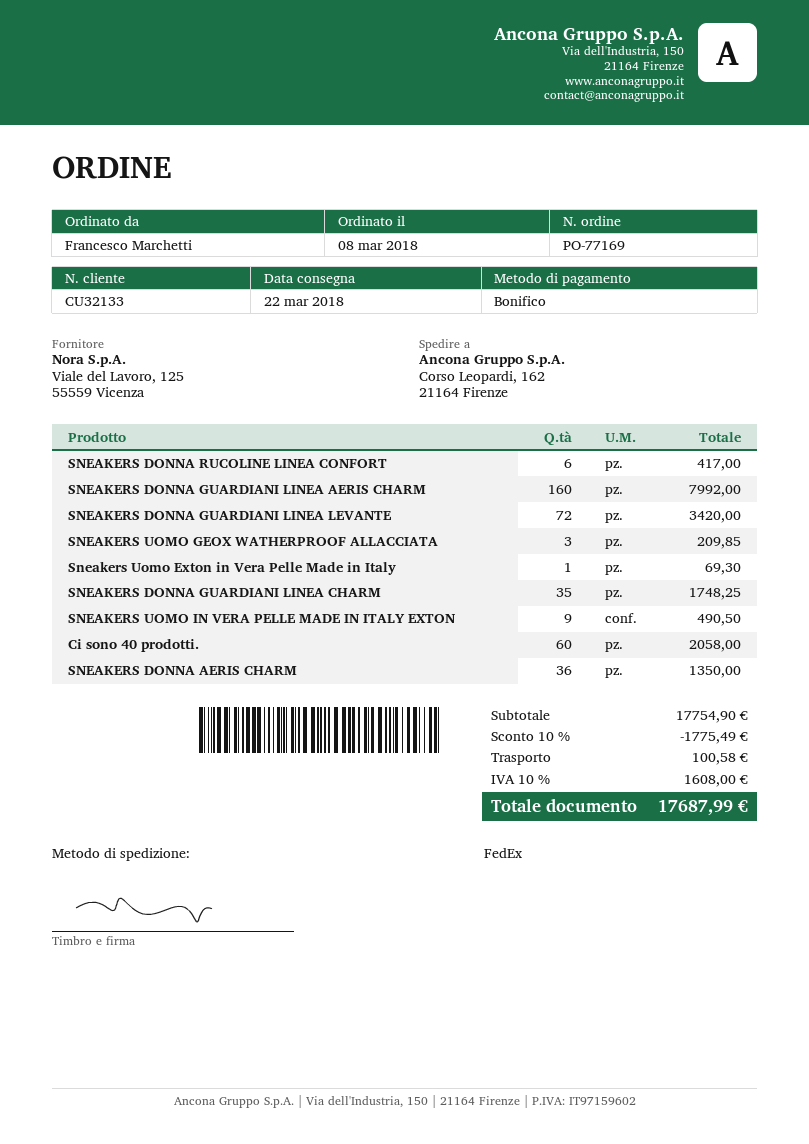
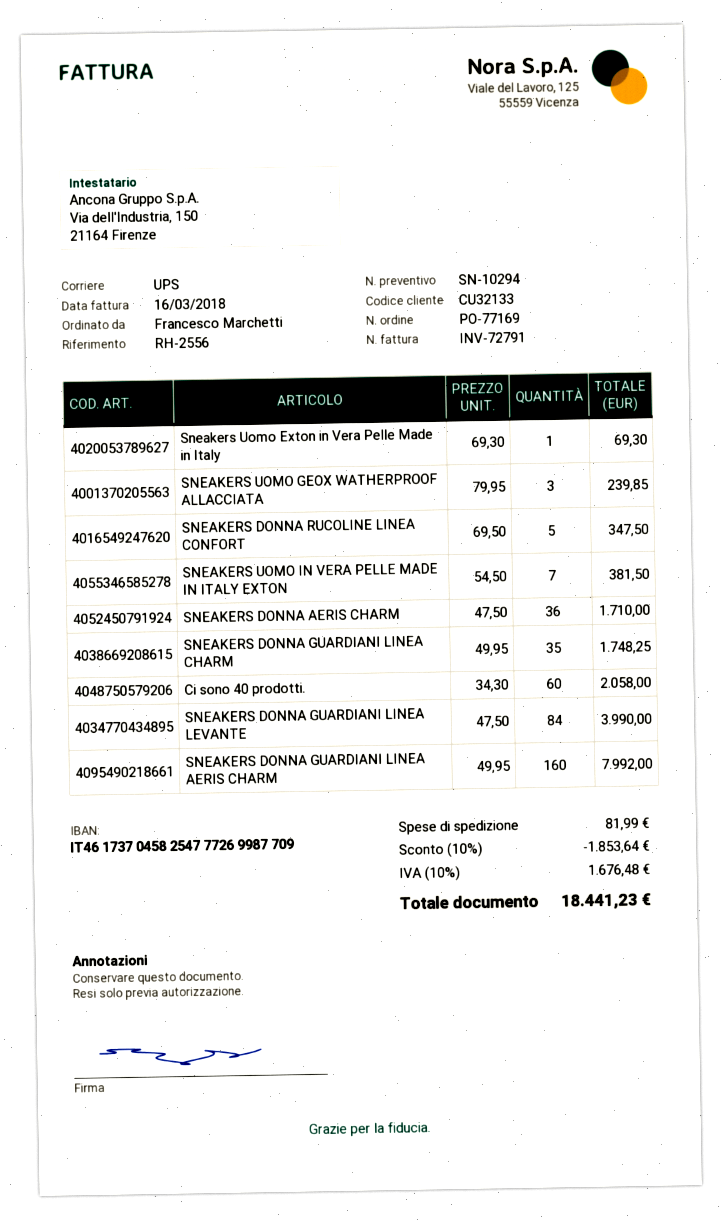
shipping method: FedEx -> UPS
SNEAKERS DONNA RUCOLINE LINEA CONFORT: 6 for 417.00 -> 5 for 347.50
SNEAKERS DONNA GUARDIANI LINEA LEVANTE: 72 for 3420.00 -> 84 for 3990.00
SNEAKERS UOMO GEOX WATHERPROOF ALLACCIATA: 3 for 209.85 -> 3 for 239.85
SNEAKERS UOMO IN VERA PELLE MADE IN ITALY EXTON: 9 for 490.50 -> 7 for 381.50
SNEAKERS DONNA AERIS CHARM: 36 for 1350.00 -> 36 for 1710.00
discount: 10% = 1775.49 -> 10% = 1853.64
shipping: 100.58 -> 81.99
tax: 10% = 1608.00 -> 10% = 1676.48
total: 17687.99 -> 18441.23

